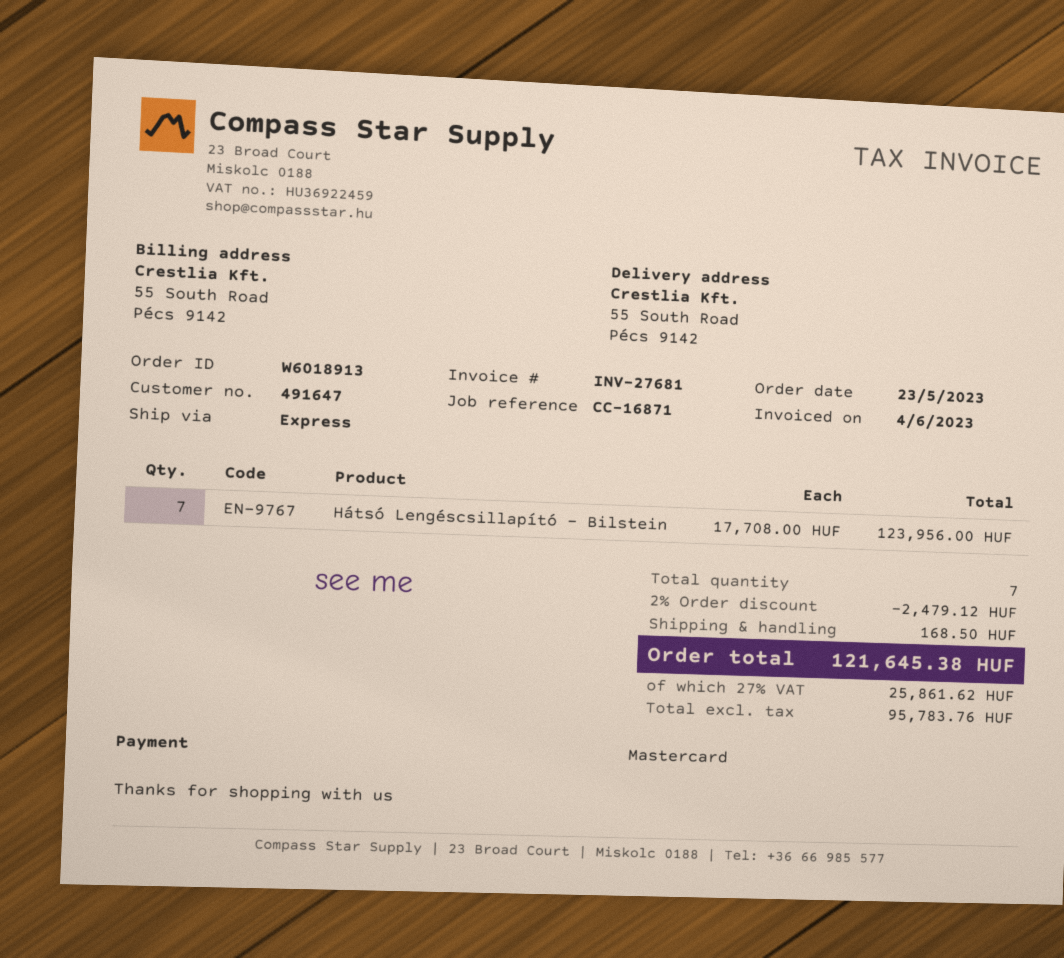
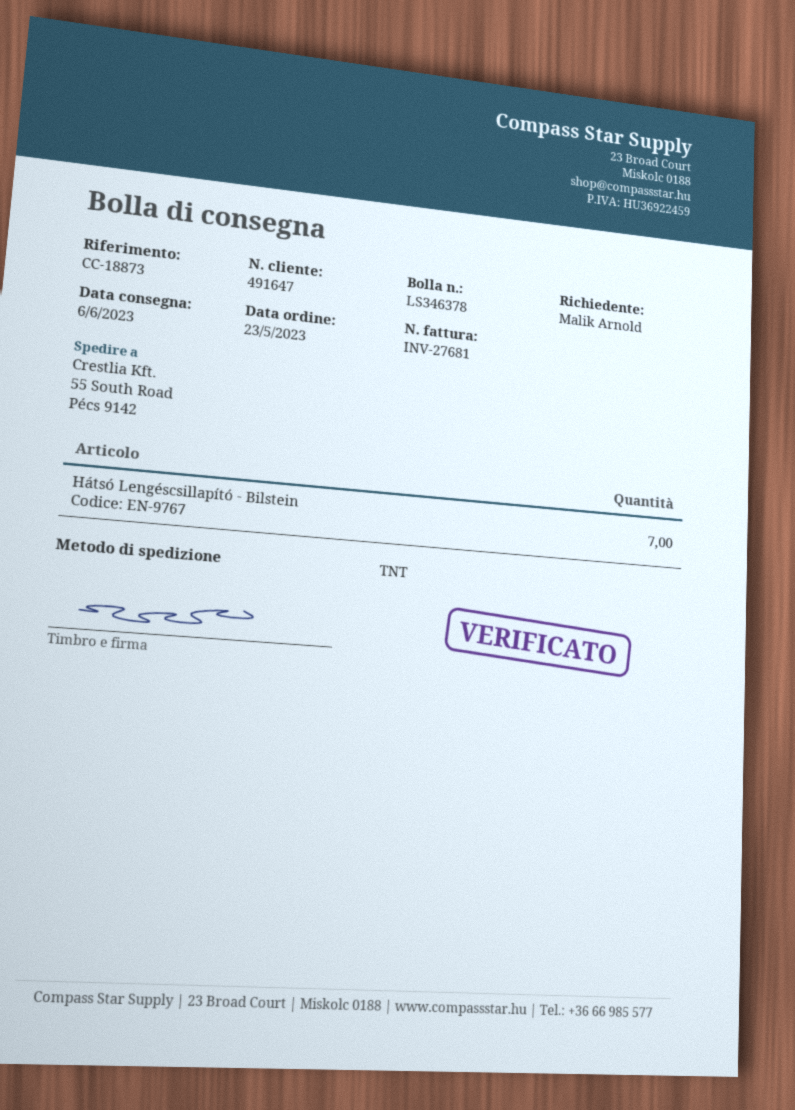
reference: CC-16871 -> CC-18873
shipping method: express -> TNT

